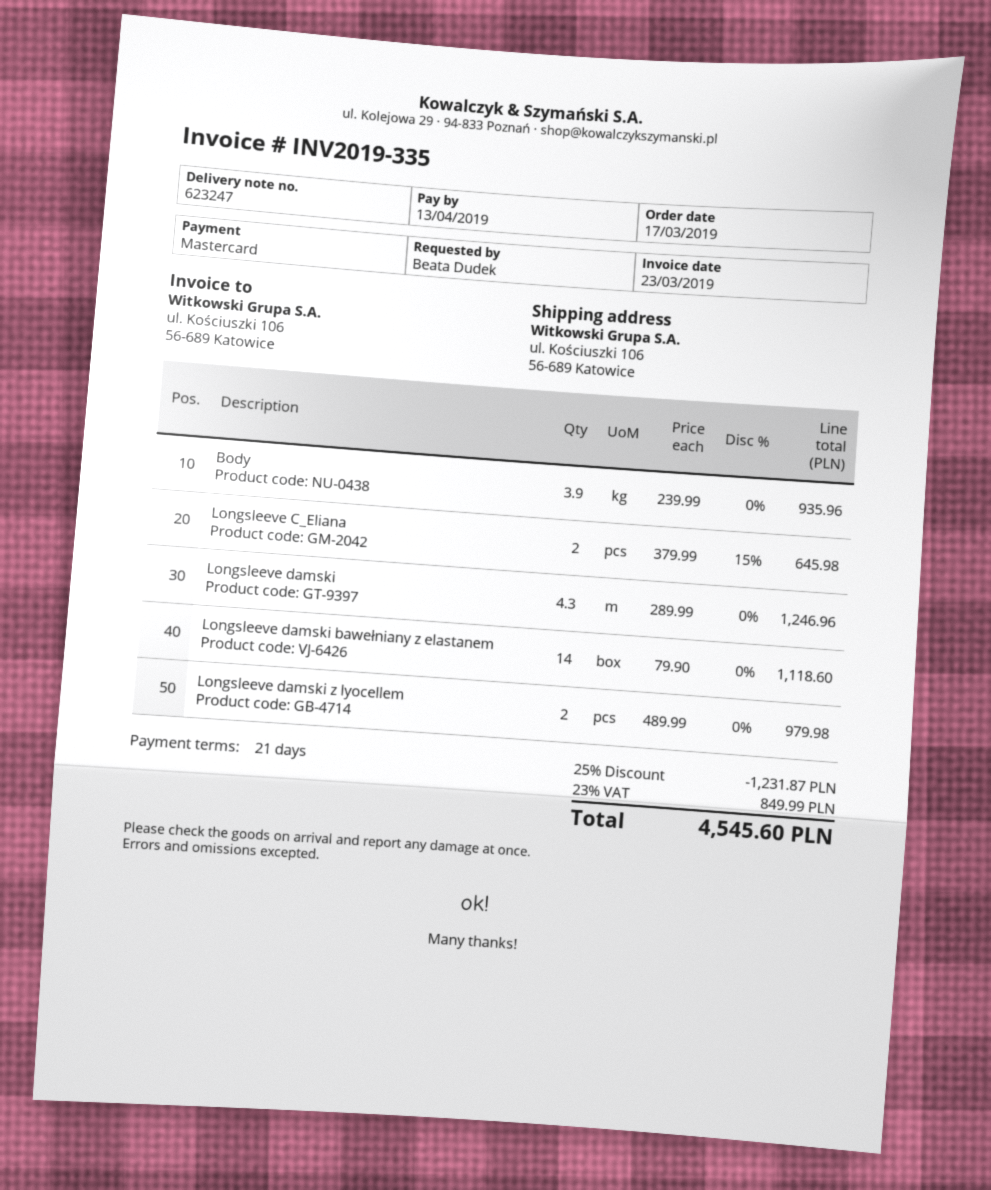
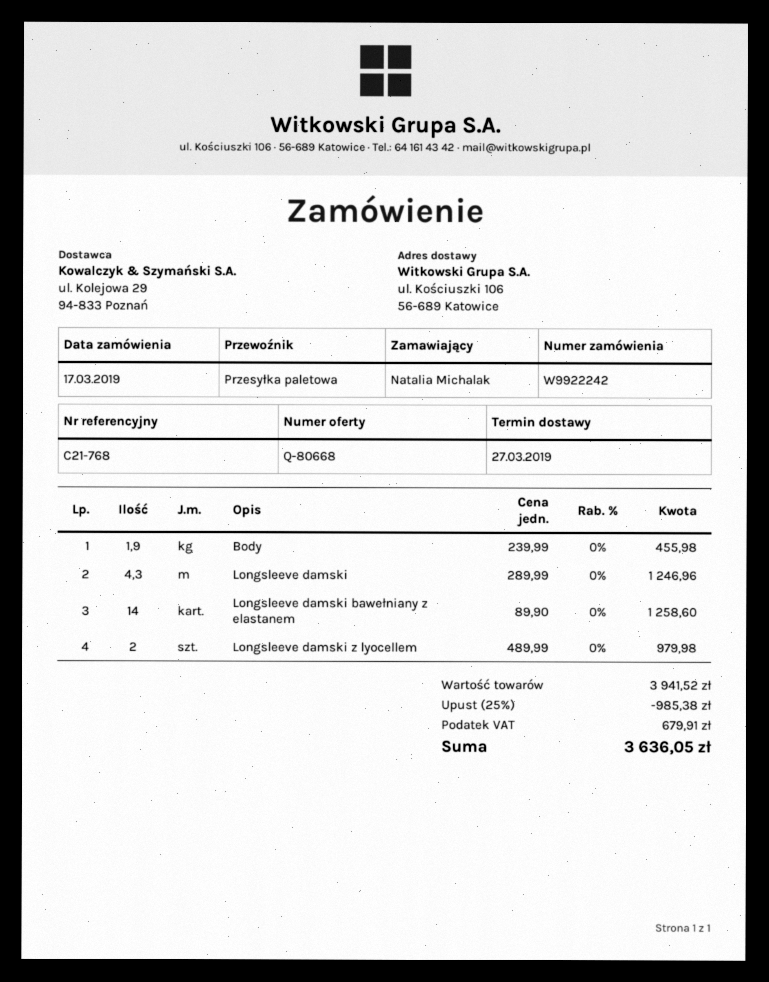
ordered by: Beata Dudek -> Natalia Michalak
Body: 3.9 x 239.99 = 935.96 -> 1.9 x 239.99 = 455.98
Longsleeve C_Eliana: 2 x 379.99 - 15% = 645.98 -> none
Longsleeve damski bawełniany z elastanem: 14 x 79.90 = 1118.60 -> 14 x 89.90 = 1258.60
discount: 25% = 1231.87 -> 25% = 985.38
tax: 849.99 -> 679.91
total: 4545.60 -> 3636.05

